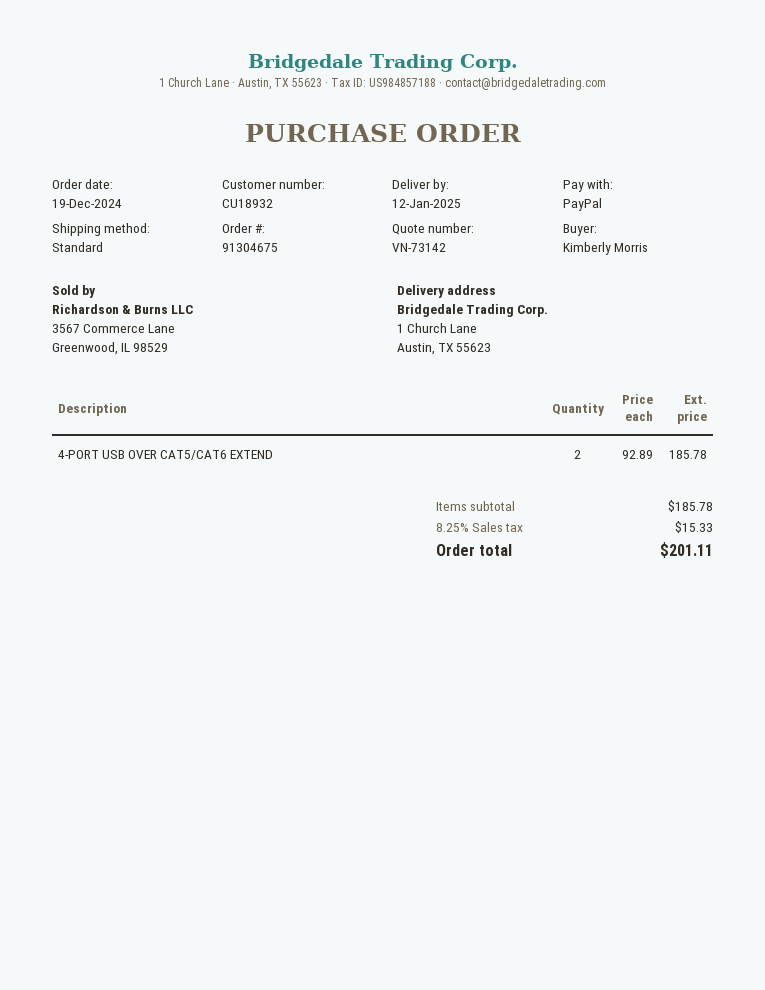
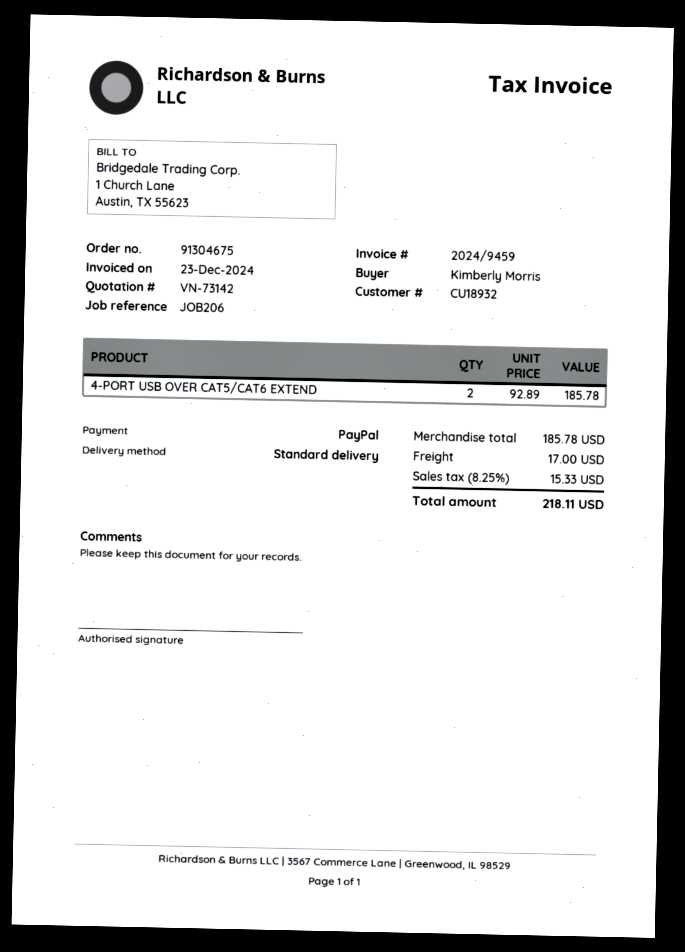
shipping: none -> 17.00
total: 201.11 -> 218.11

